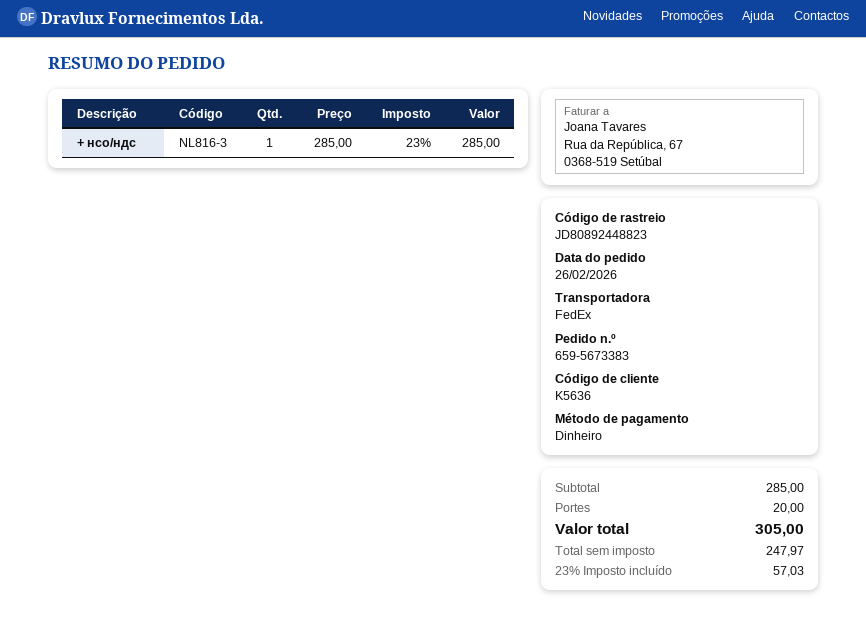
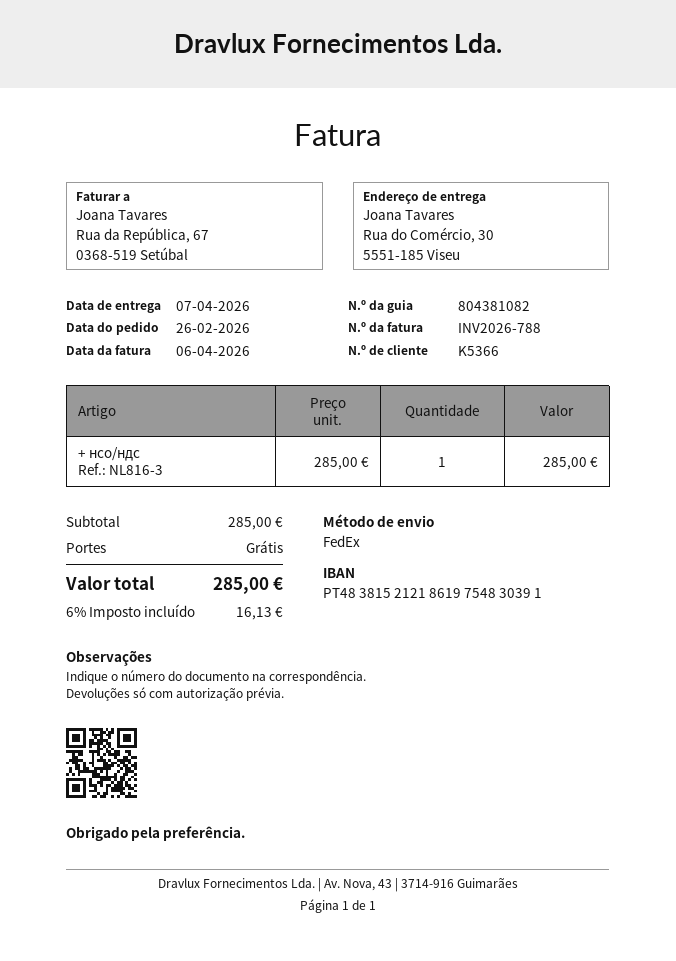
customer number: K5636 -> K5366
shipping: 20.00 -> 0.00
tax: 23% = 57.03 -> 6% = 16.13
total: 305.00 -> 285.00

